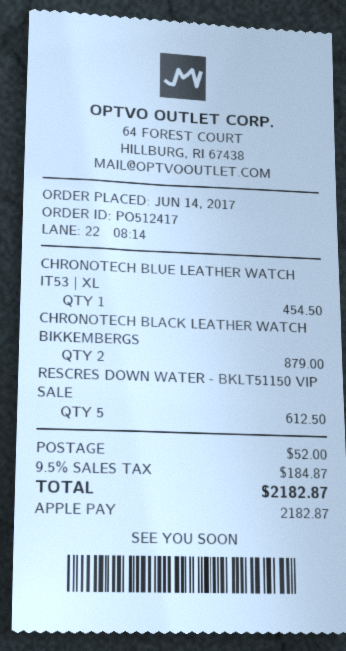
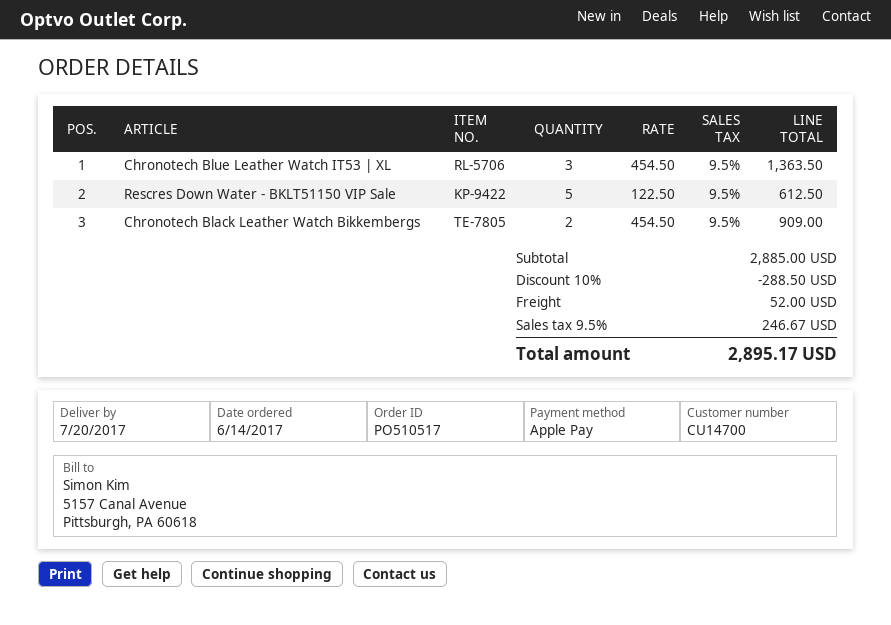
order number: PO512417 -> PO510517
CHRONOTECH BLUE LEATHER WATCH IT53 | XL: 1 for 454.50 -> 3 for 1363.50
CHRONOTECH BLACK LEATHER WATCH BIKKEMBERGS: 2 for 879.00 -> 2 for 909.00
discount: none -> 10% = 288.50
tax: 9.5% = 184.87 -> 9.5% = 246.67
total: 2182.87 -> 2895.17

